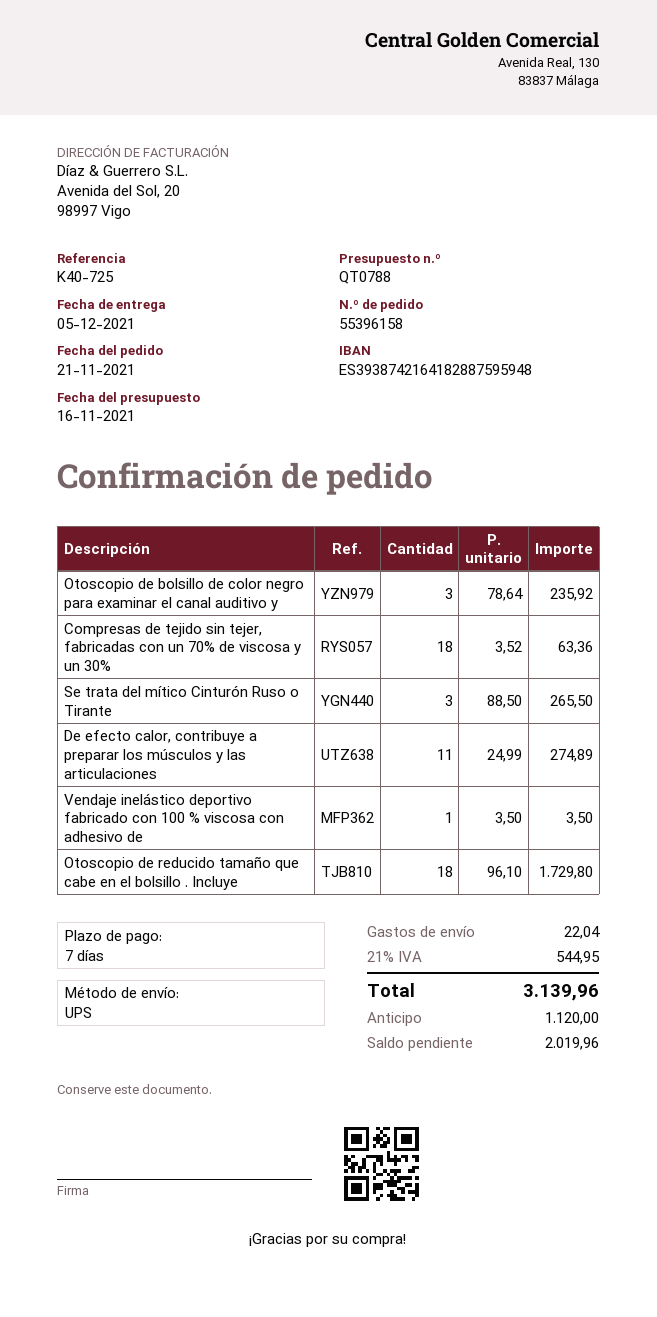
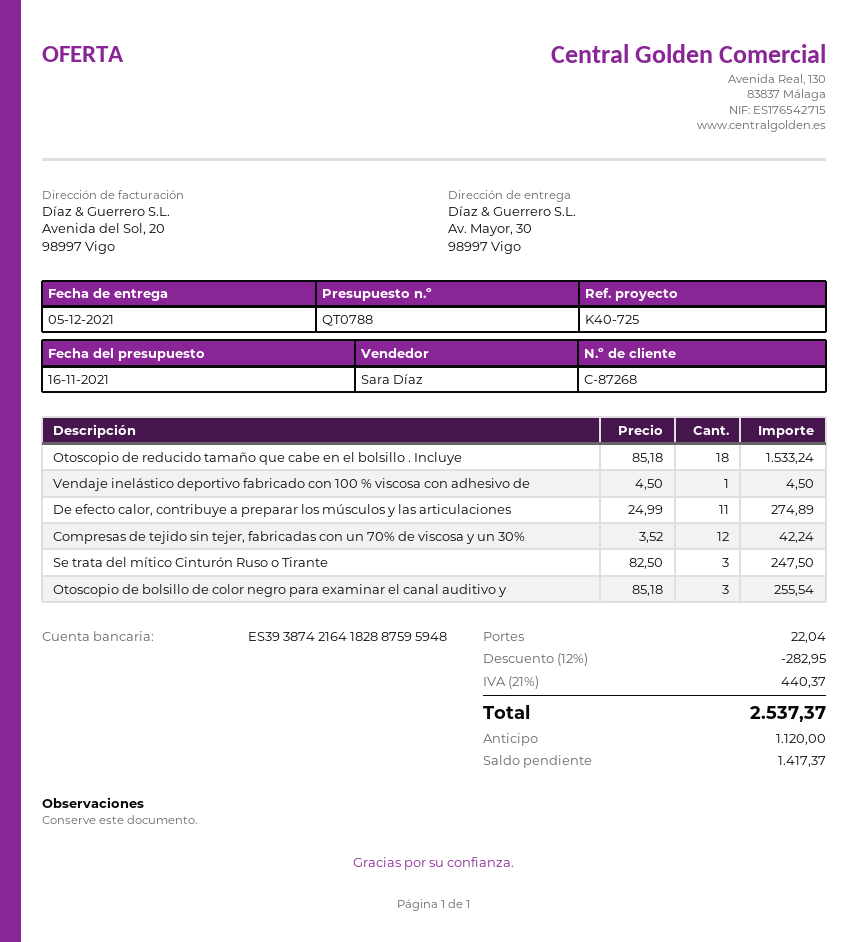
Otoscopio de bolsillo de color negro para examinar el canal auditivo y: 3 x 78.64 = 235.92 -> 3 x 85.18 = 255.54
Compresas de tejido sin tejer, fabricadas con un 70% de viscosa y un 30%: 18 x 3.52 = 63.36 -> 12 x 3.52 = 42.24
Se trata del mítico Cinturón Ruso o Tirante: 3 x 88.50 = 265.50 -> 3 x 82.50 = 247.50
Vendaje inelástico deportivo fabricado con 100 % viscosa con adhesivo de: 1 x 3.50 = 3.50 -> 1 x 4.50 = 4.50
Otoscopio de reducido tamaño que cabe en el bolsillo . Incluye: 18 x 96.10 = 1729.80 -> 18 x 85.18 = 1533.24
discount: none -> 12% = 282.95
tax: 21% = 544.95 -> 21% = 440.37
total: 3139.96 -> 2537.37
balance: 2019.96 -> 1417.37

